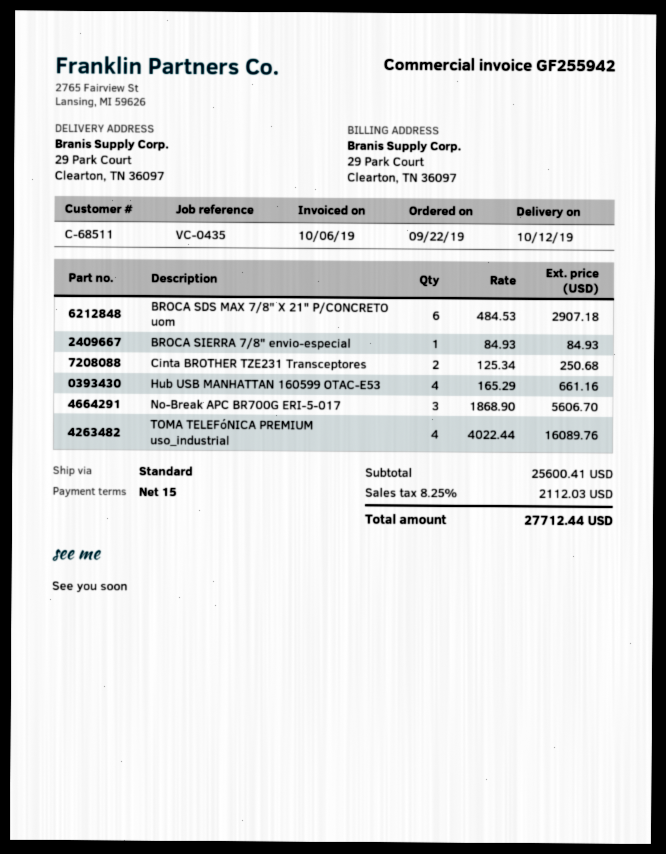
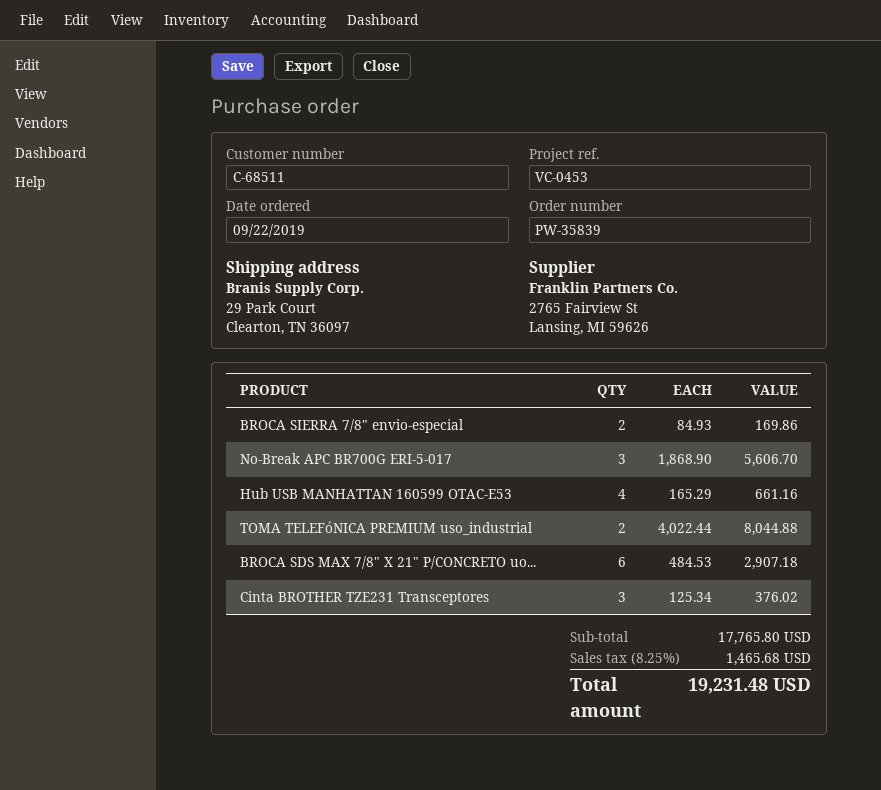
reference: VC-0435 -> VC-0453
BROCA SIERRA 7/8" envio-especial: 1 x 84.93 = 84.93 -> 2 x 84.93 = 169.86
Cinta BROTHER TZE231 Transceptores: 2 x 125.34 = 250.68 -> 3 x 125.34 = 376.02
TOMA TELEFóNICA PREMIUM uso_industrial: 4 x 4022.44 = 16089.76 -> 2 x 4022.44 = 8044.88
subtotal: 25600.41 -> 17765.80
tax: 8.25% = 2112.03 -> 8.25% = 1465.68
total: 27712.44 -> 19231.48

